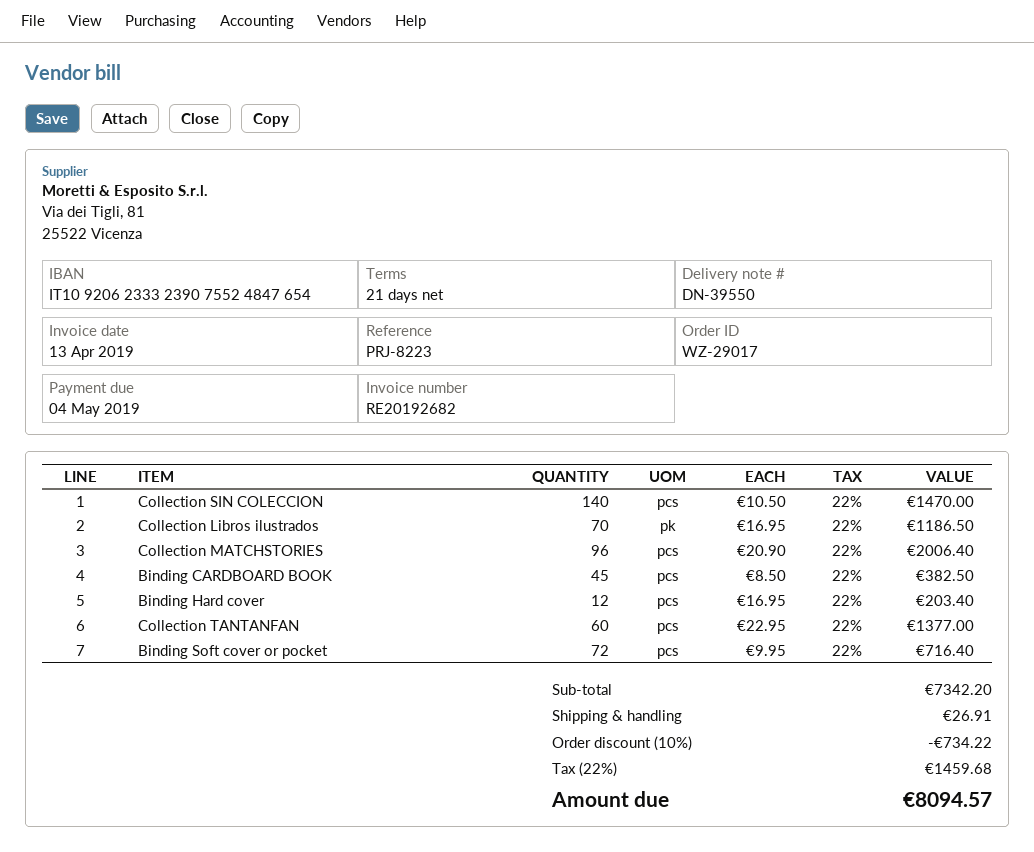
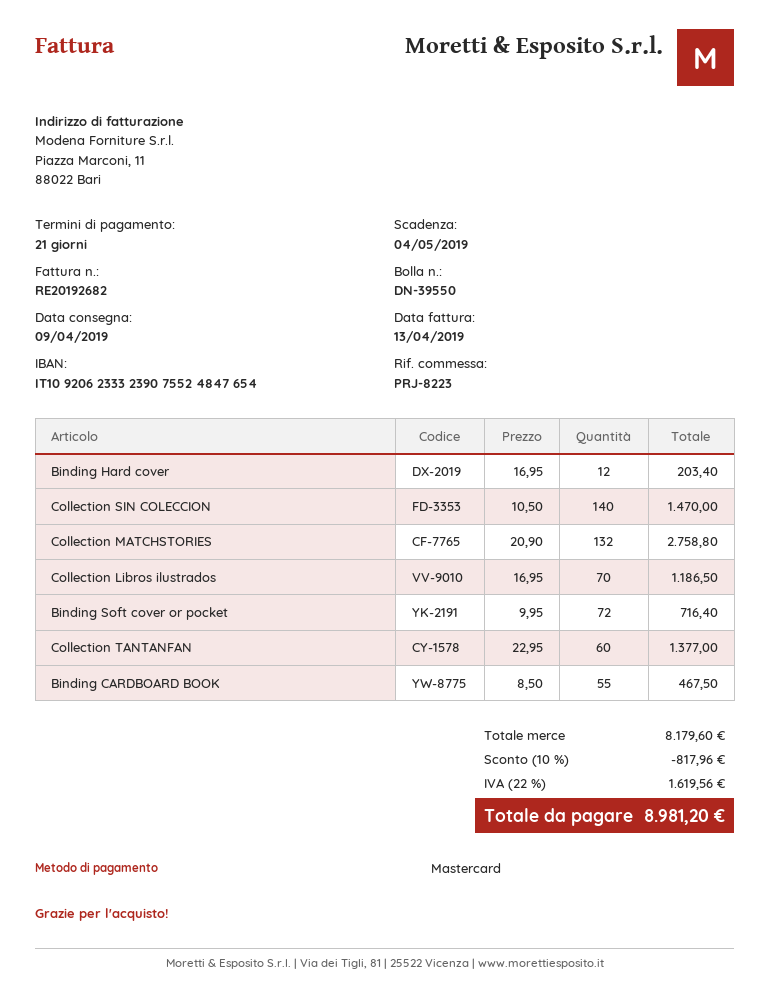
Collection MATCHSTORIES: 96 x 20.90 = 2006.40 -> 132 x 20.90 = 2758.80
Binding CARDBOARD BOOK: 45 x 8.50 = 382.50 -> 55 x 8.50 = 467.50
subtotal: 7342.20 -> 8179.60
discount: 10% = 734.22 -> 10% = 817.96
shipping: 26.91 -> none
tax: 22% = 1459.68 -> 22% = 1619.56
total: 8094.57 -> 8981.20

